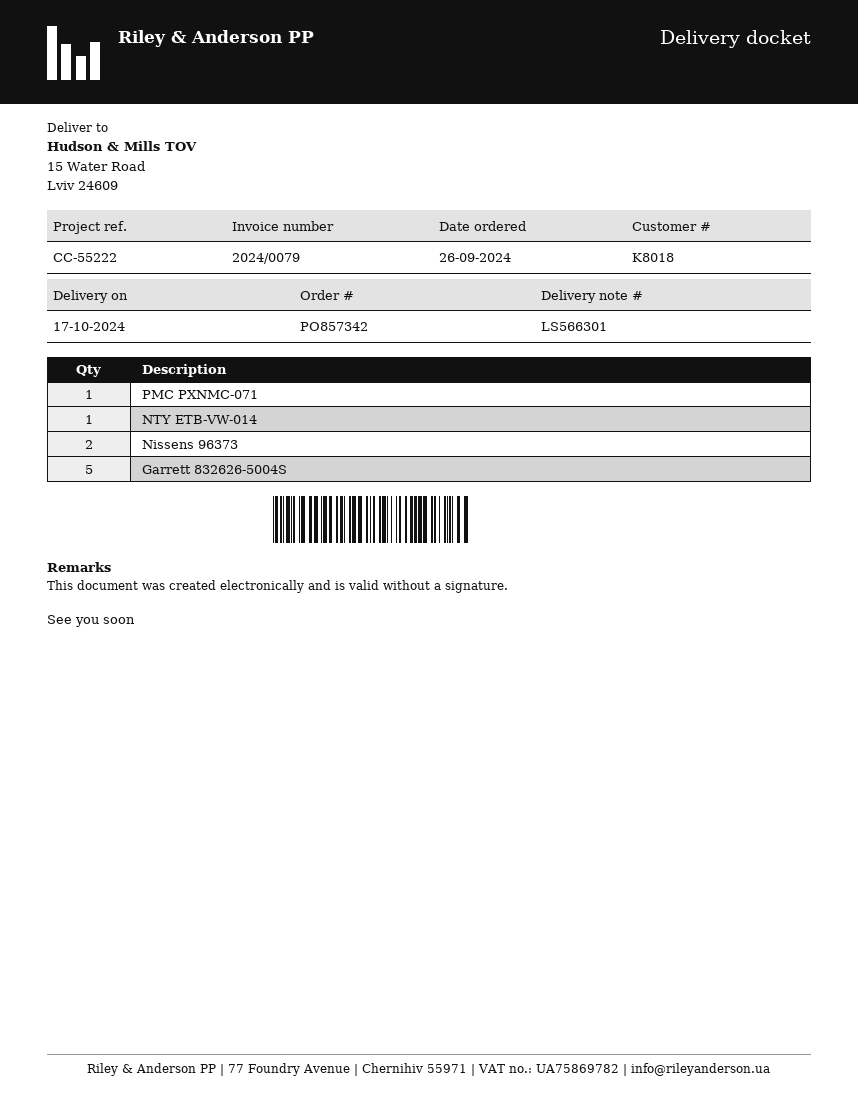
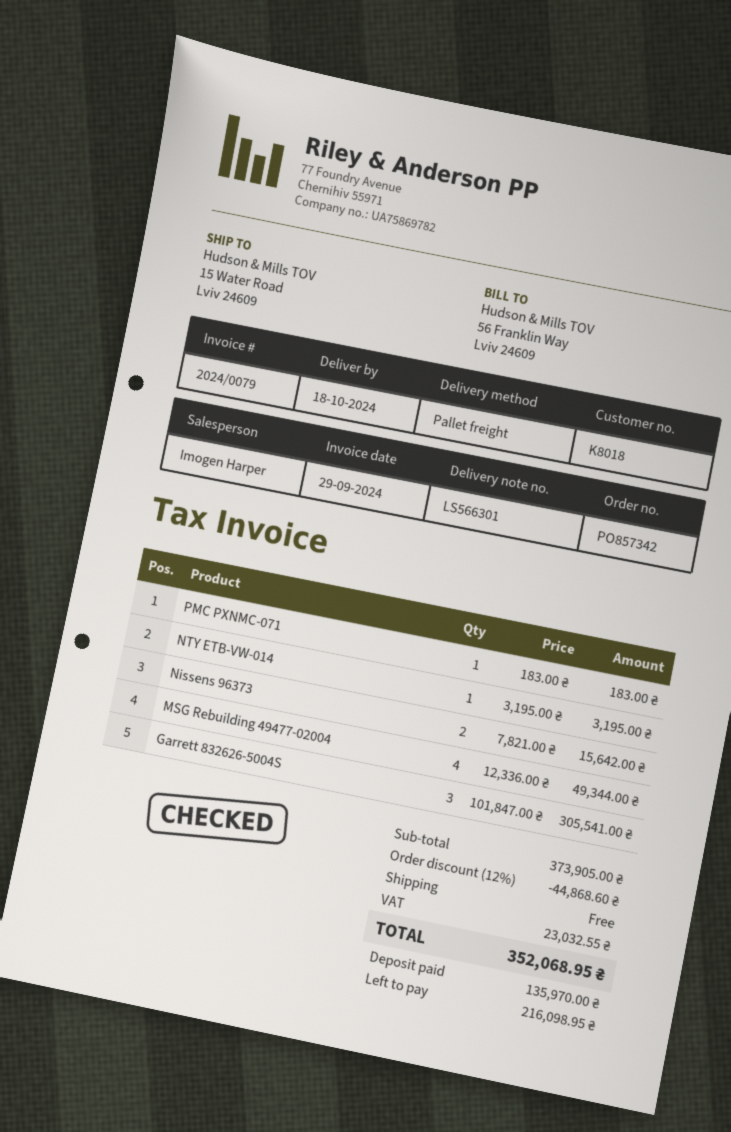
delivery date: 2024-10-17 -> 2024-10-18
Garrett 832626-5004S: 5 -> 3
MSG Rebuilding 49477-02004: none -> 4

